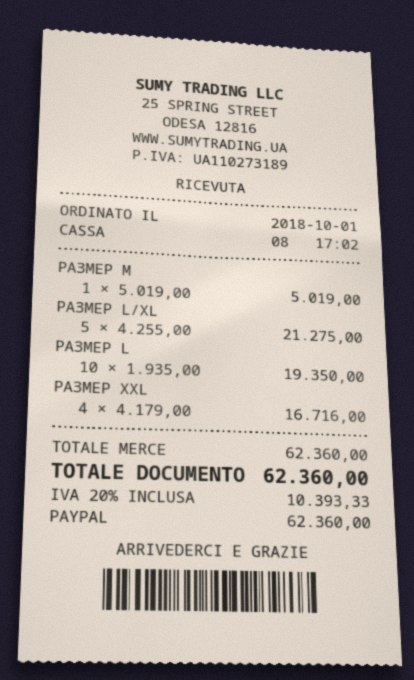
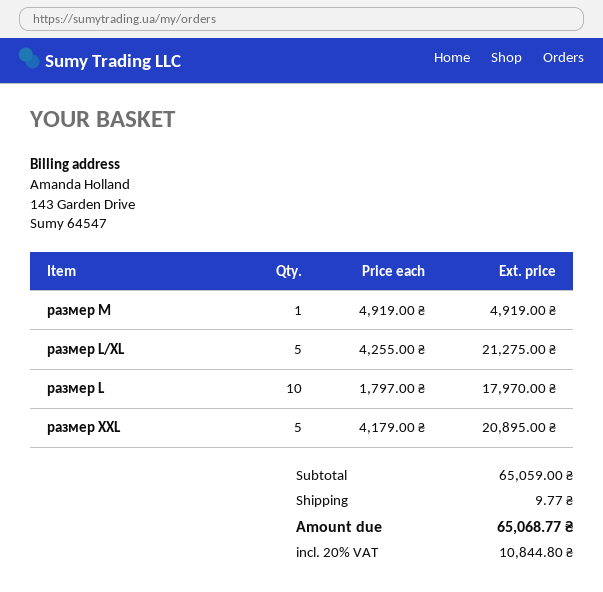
РАЗМЕР M: 1 x 5019.00 = 5019.00 -> 1 x 4919.00 = 4919.00
РАЗМЕР L: 10 x 1935.00 = 19350.00 -> 10 x 1797.00 = 17970.00
РАЗМЕР XXL: 4 x 4179.00 = 16716.00 -> 5 x 4179.00 = 20895.00
subtotal: 62360.00 -> 65059.00
shipping: none -> 9.77
tax: 20% = 10393.33 -> 20% = 10844.80
total: 62360.00 -> 65068.77

